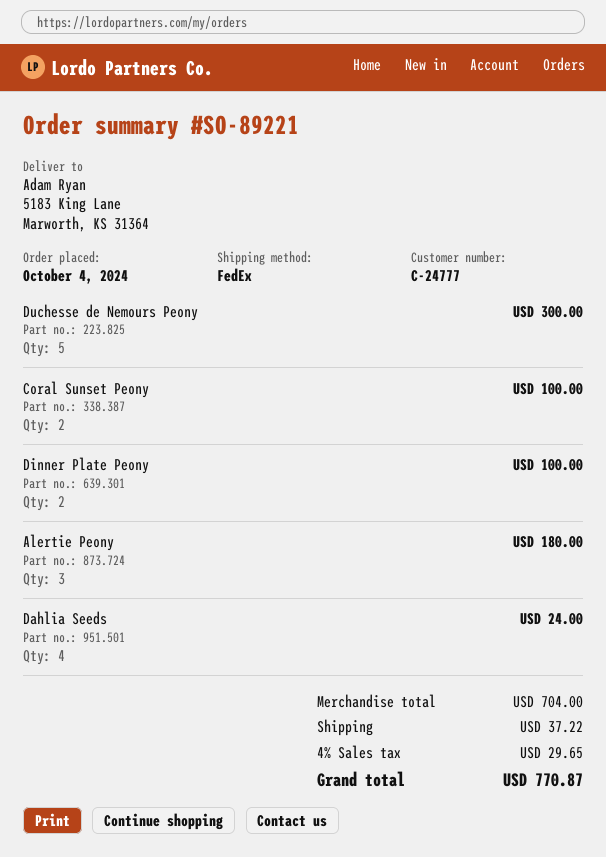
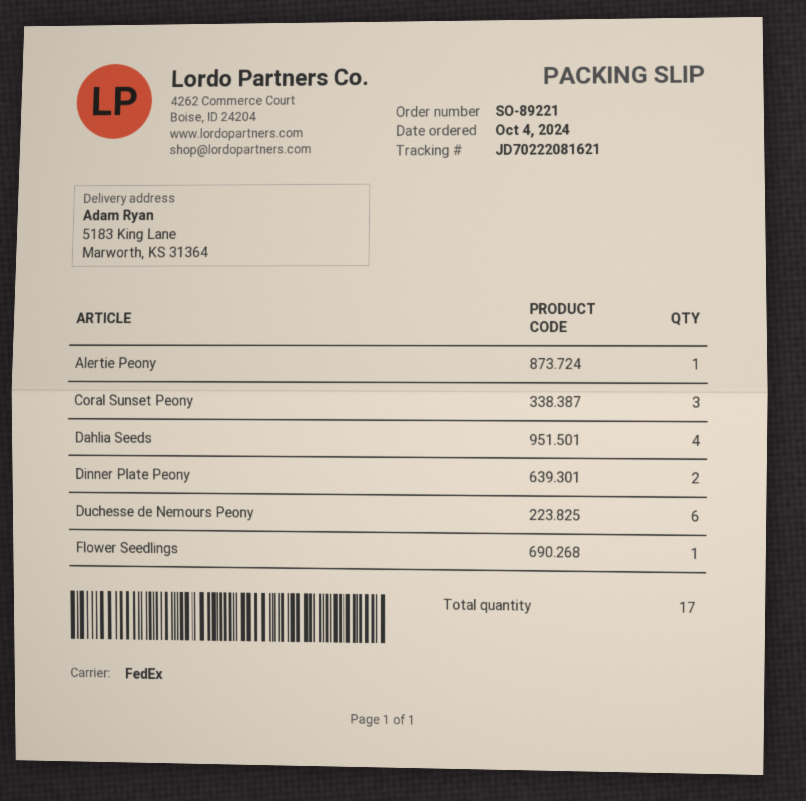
Duchesse de Nemours Peony: 5 -> 6
Coral Sunset Peony: 2 -> 3
Alertie Peony: 3 -> 1
Flower Seedlings: none -> 1

